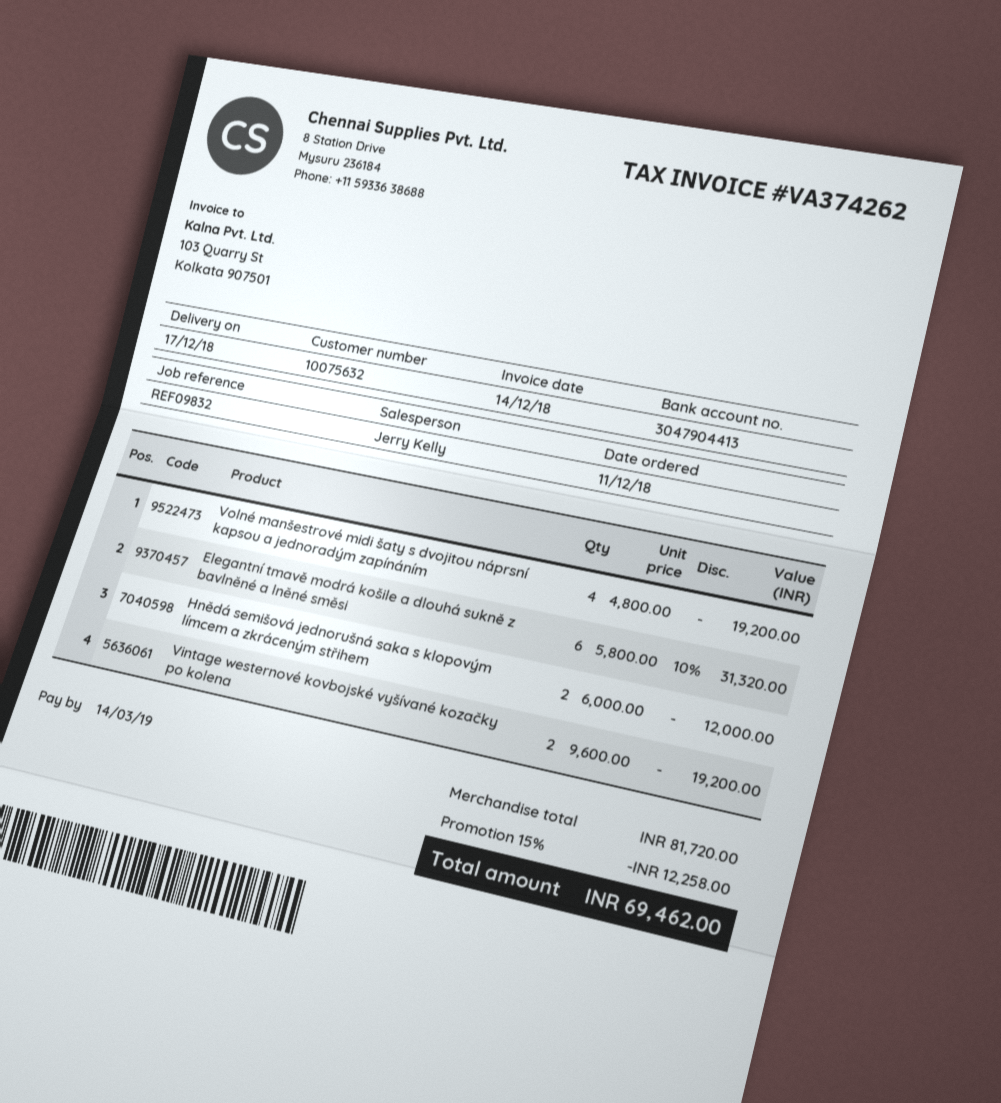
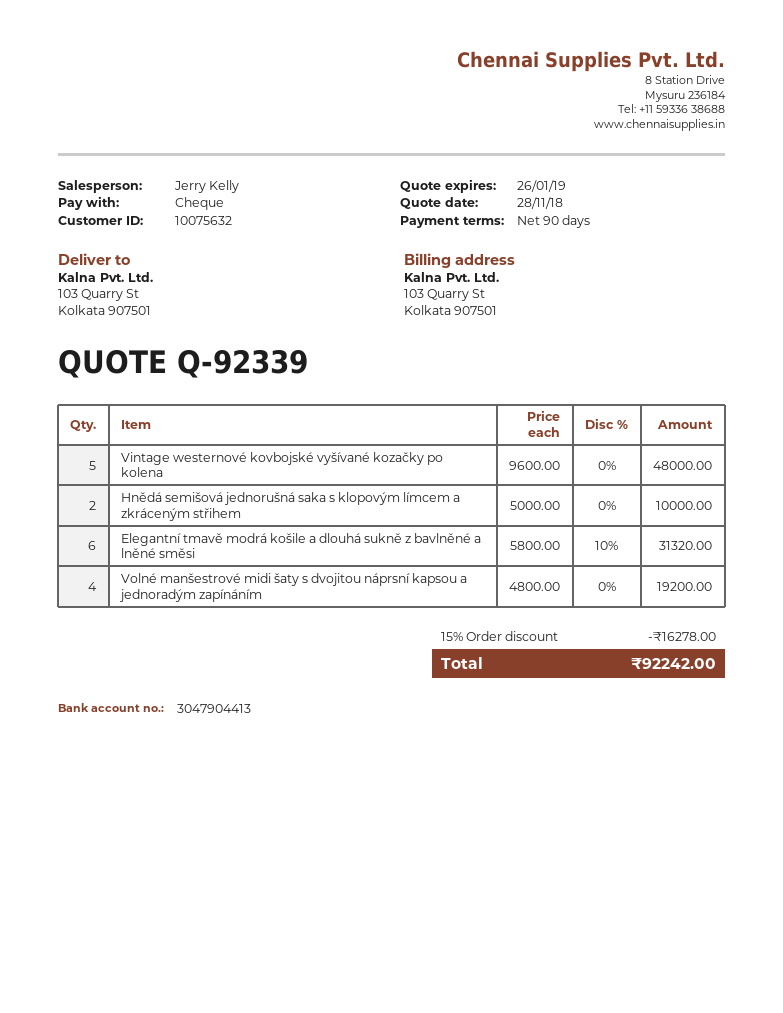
Hnědá semišová jednorušná saka s klopovým límcem a zkráceným střihem: 2 x 6000.00 = 12000.00 -> 2 x 5000.00 = 10000.00
Vintage westernové kovbojské vyšívané kozačky po kolena: 2 x 9600.00 = 19200.00 -> 5 x 9600.00 = 48000.00
discount: 15% = 12258.00 -> 15% = 16278.00
total: 69462.00 -> 92242.00

